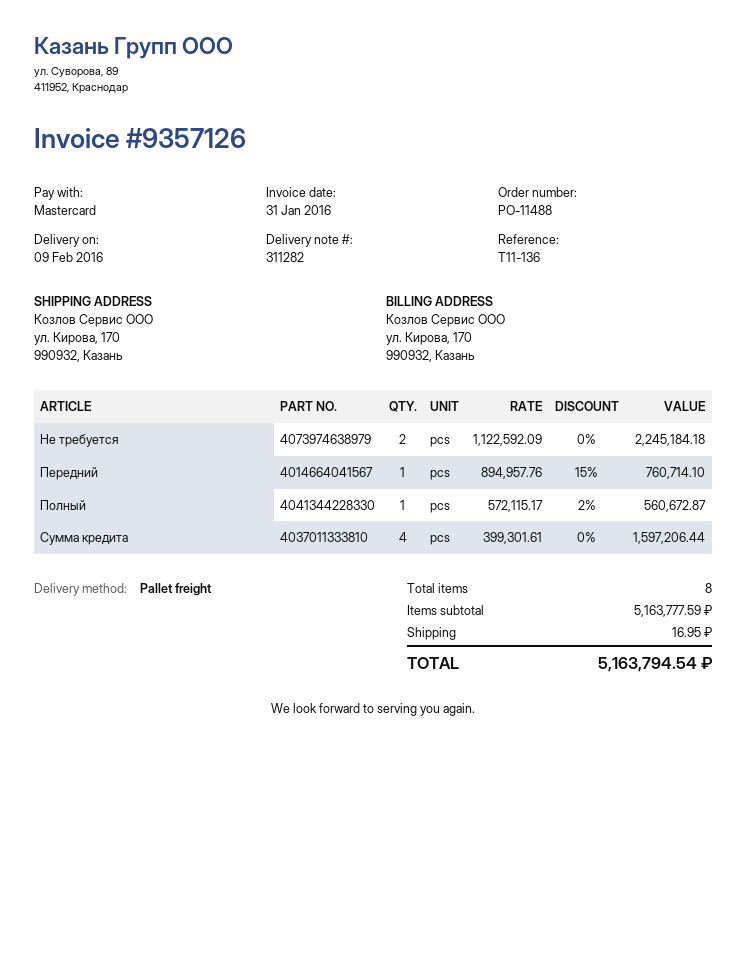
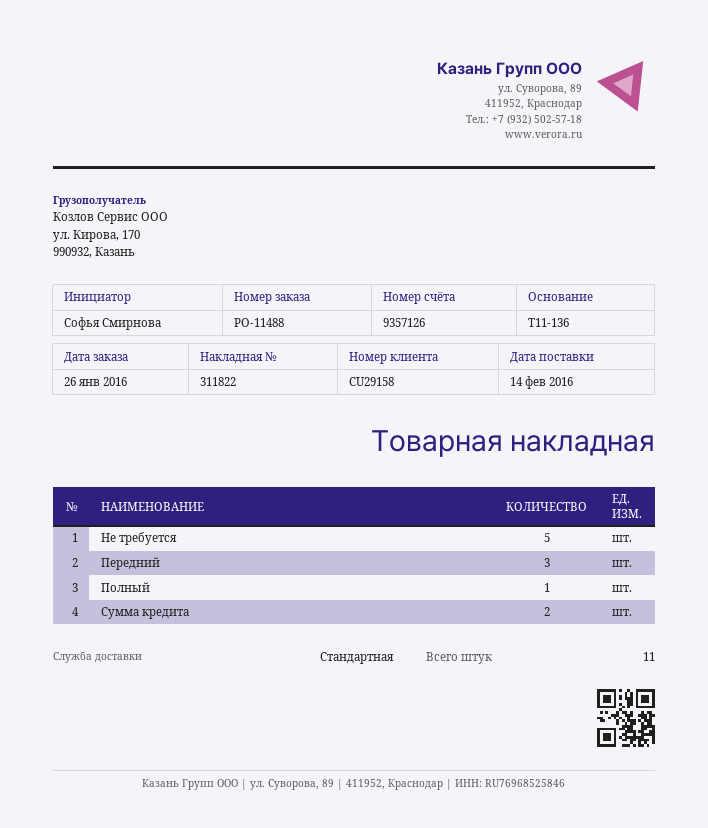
delivery note number: 311282 -> 311822
delivery date: 2016-02-09 -> 2016-02-14
shipping method: pallet freight -> standard
Не требуется: 2 -> 5
Передний: 1 -> 3
Сумма кредита: 4 -> 2
total quantity: 8 -> 11

